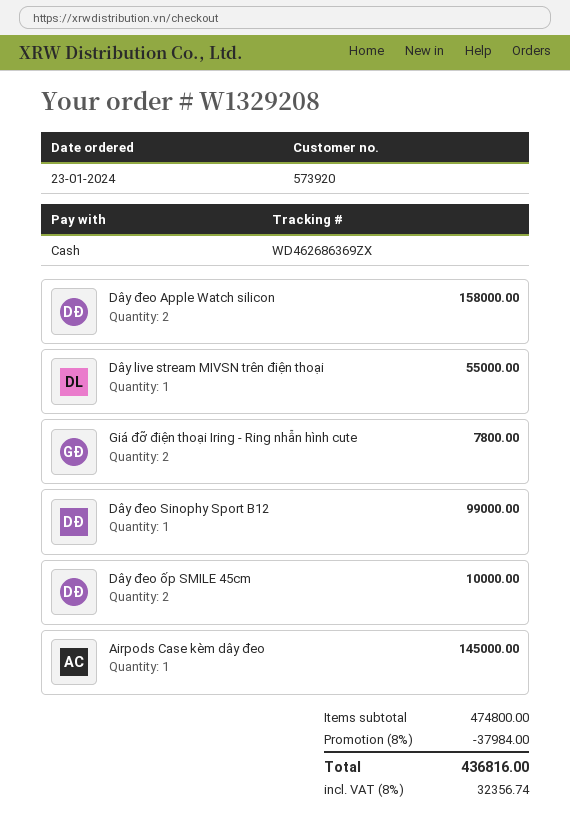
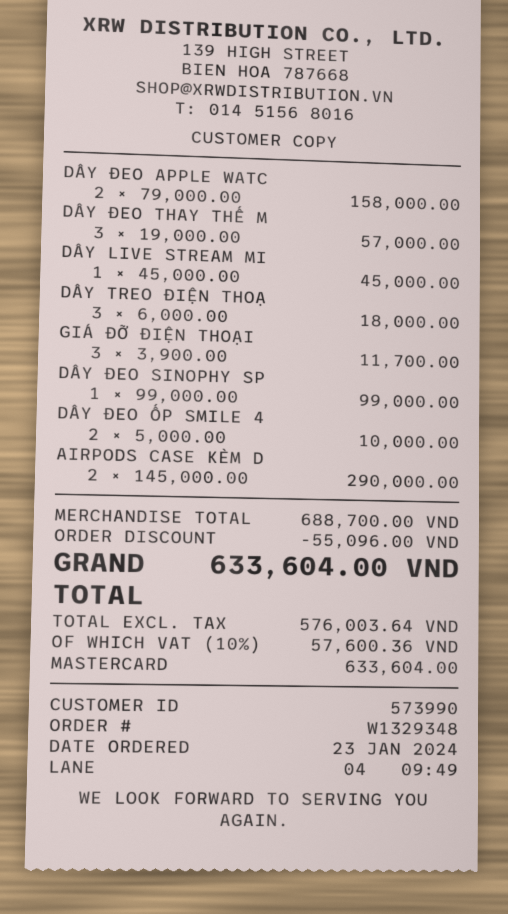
order number: W1329208 -> W1329348
customer number: 573920 -> 573990
payment method: cash -> Mastercard
Dây live stream MIVSN trên điện thoại: 1 for 55000.00 -> 1 for 45000.00
Giá đỡ điện thoại Iring - Ring nhẫn hình cute: 2 for 7800.00 -> 3 for 11700.00
Airpods Case kèm dây đeo: 1 for 145000.00 -> 2 for 290000.00
DÂY ĐEO THAY THẾ M: none -> 3 for 57000.00
DÂY TREO ĐIỆN THOẠ: none -> 3 for 18000.00
subtotal: 474800.00 -> 688700.00
discount: 37984.00 -> 55096.00
tax: 8% = 32356.74 -> 10% = 57600.36
total: 436816.00 -> 633604.00

